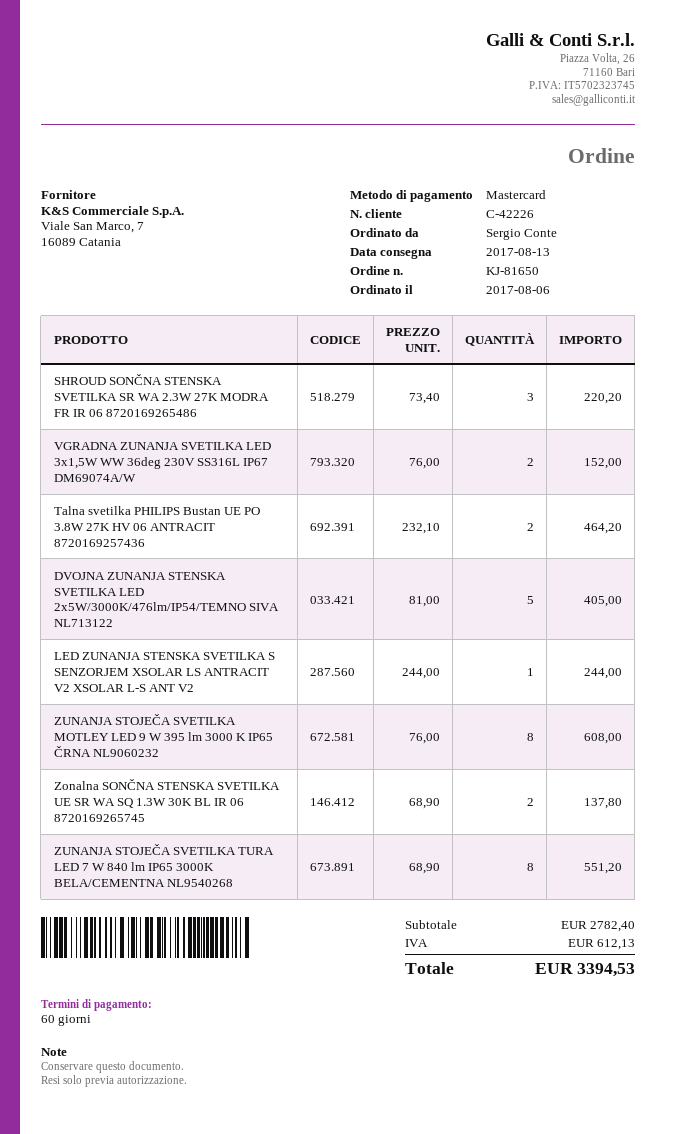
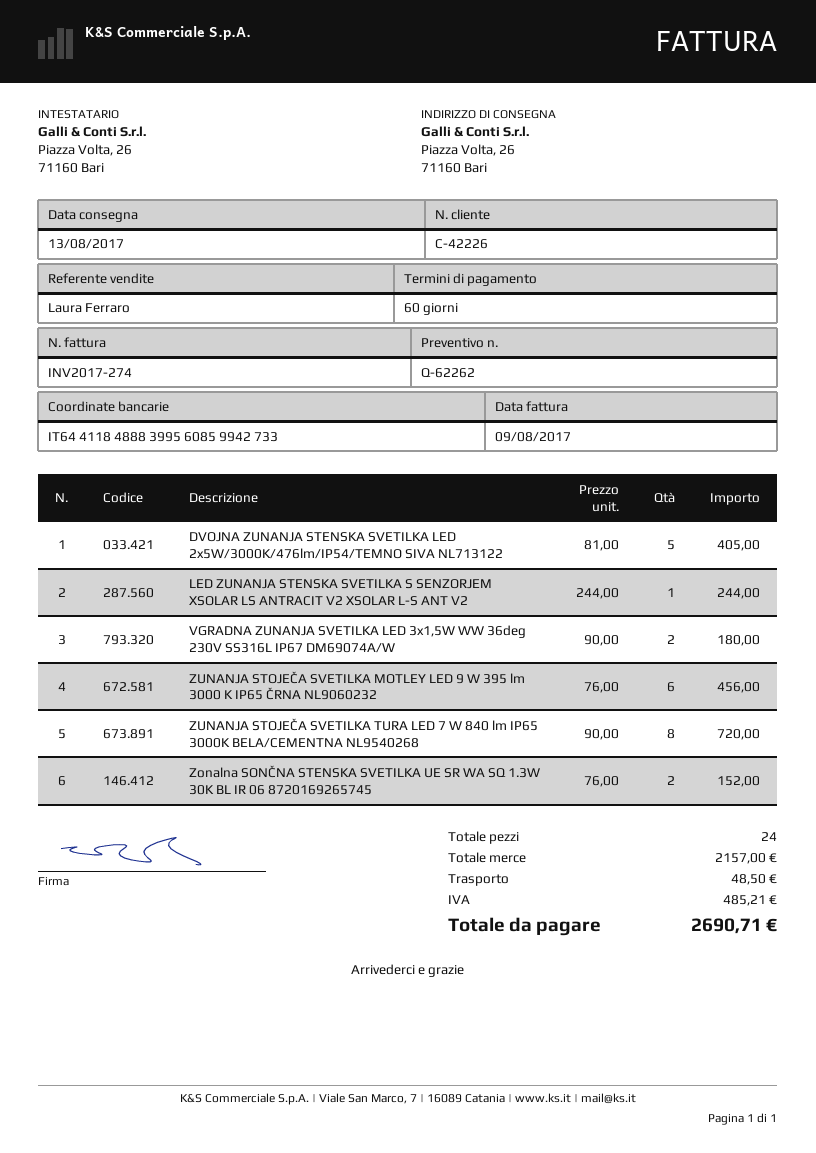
SHROUD SONČNA STENSKA SVETILKA SR WA 2.3W 27K MODRA FR IR 06 8720169265486: 3 x 73.40 = 220.20 -> none
VGRADNA ZUNANJA SVETILKA LED 3x1,5W WW 36deg 230V SS316L IP67 DM69074A/W: 2 x 76.00 = 152.00 -> 2 x 90.00 = 180.00
Talna svetilka PHILIPS Bustan UE PO 3.8W 27K HV 06 ANTRACIT 8720169257436: 2 x 232.10 = 464.20 -> none
ZUNANJA STOJEČA SVETILKA MOTLEY LED 9 W 395 lm 3000 K IP65 ČRNA NL9060232: 8 x 76.00 = 608.00 -> 6 x 76.00 = 456.00
Zonalna SONČNA STENSKA SVETILKA UE SR WA SQ 1.3W 30K BL IR 06 8720169265745: 2 x 68.90 = 137.80 -> 2 x 76.00 = 152.00
ZUNANJA STOJEČA SVETILKA TURA LED 7 W 840 lm IP65 3000K BELA/CEMENTNA NL9540268: 8 x 68.90 = 551.20 -> 8 x 90.00 = 720.00
subtotal: 2782.40 -> 2157.00
shipping: none -> 48.50
tax: 612.13 -> 485.21
total: 3394.53 -> 2690.71

